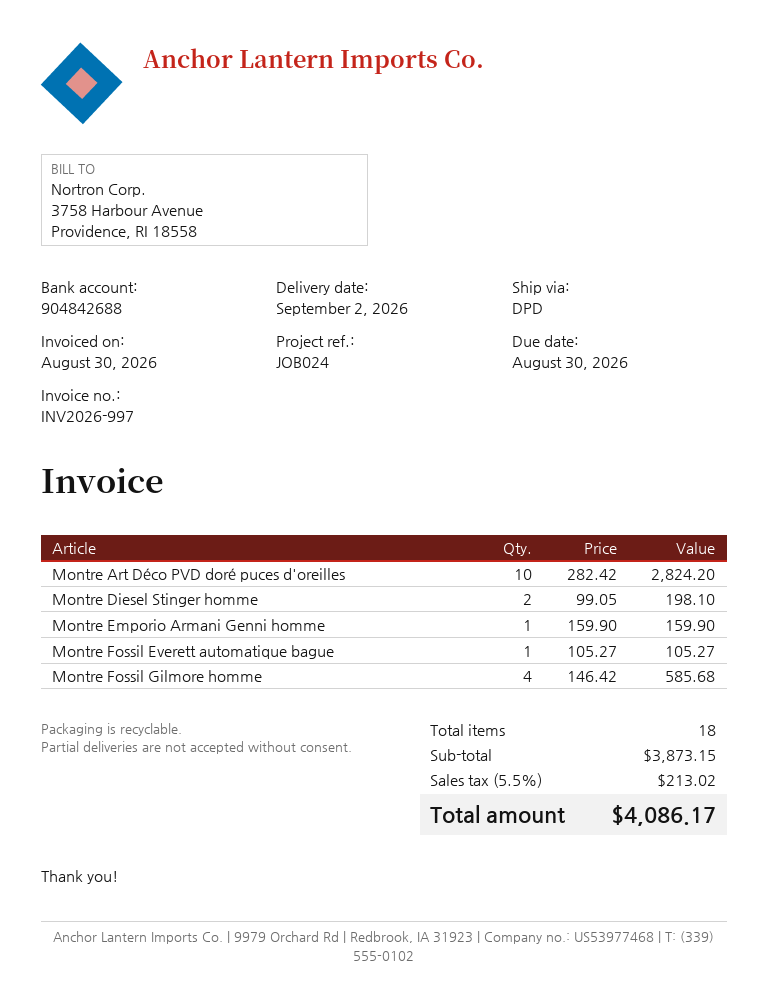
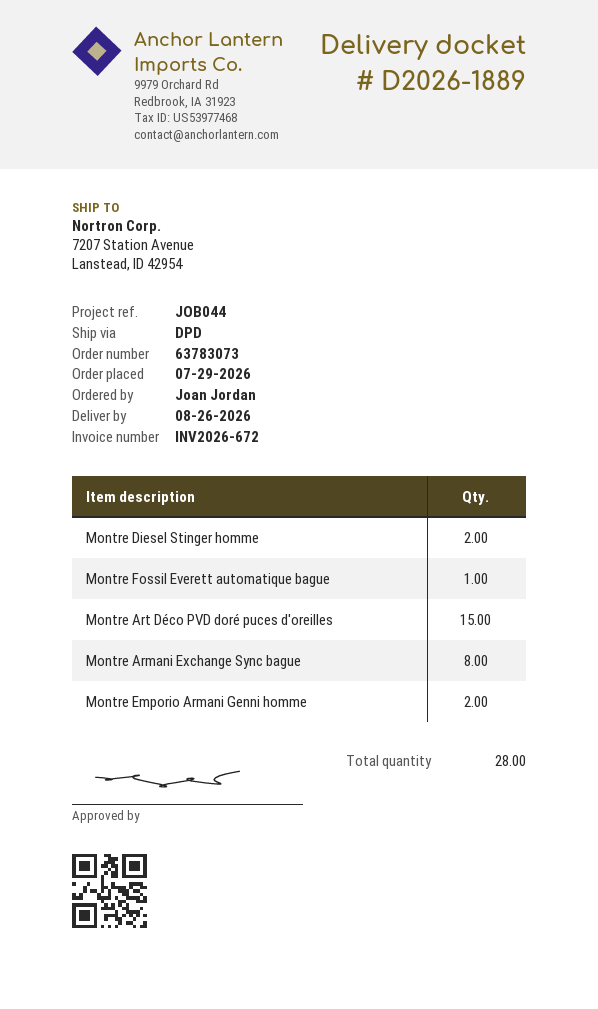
delivery date: 2026-09-02 -> 2026-08-26
invoice number: INV2026-997 -> INV2026-672
reference: JOB024 -> JOB044
Montre Art Déco PVD doré puces d'oreilles: 10 -> 15
Montre Emporio Armani Genni homme: 1 -> 2
Montre Fossil Gilmore homme: 4 -> none
Montre Armani Exchange Sync bague: none -> 8
total quantity: 18 -> 28

